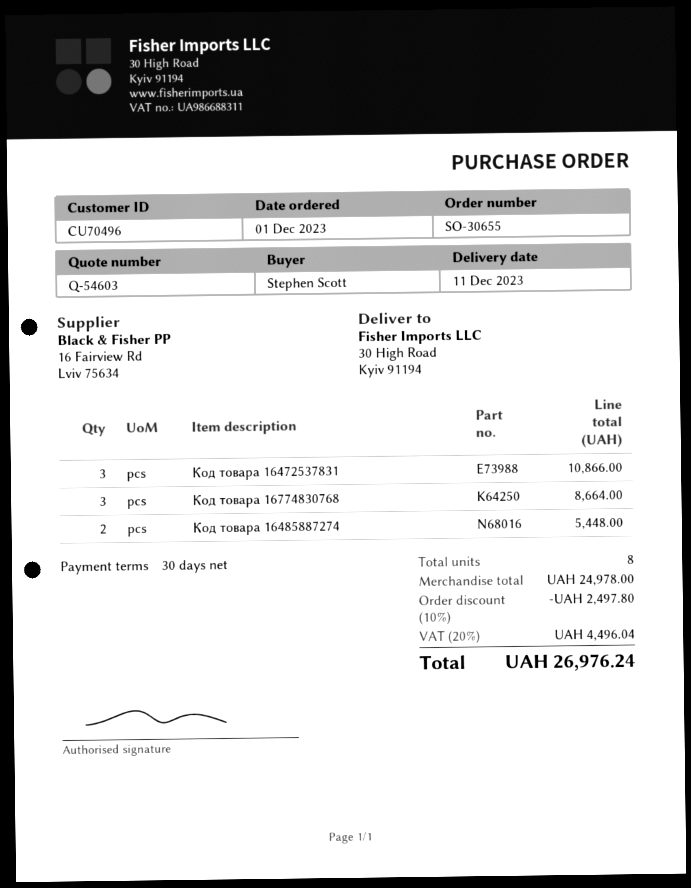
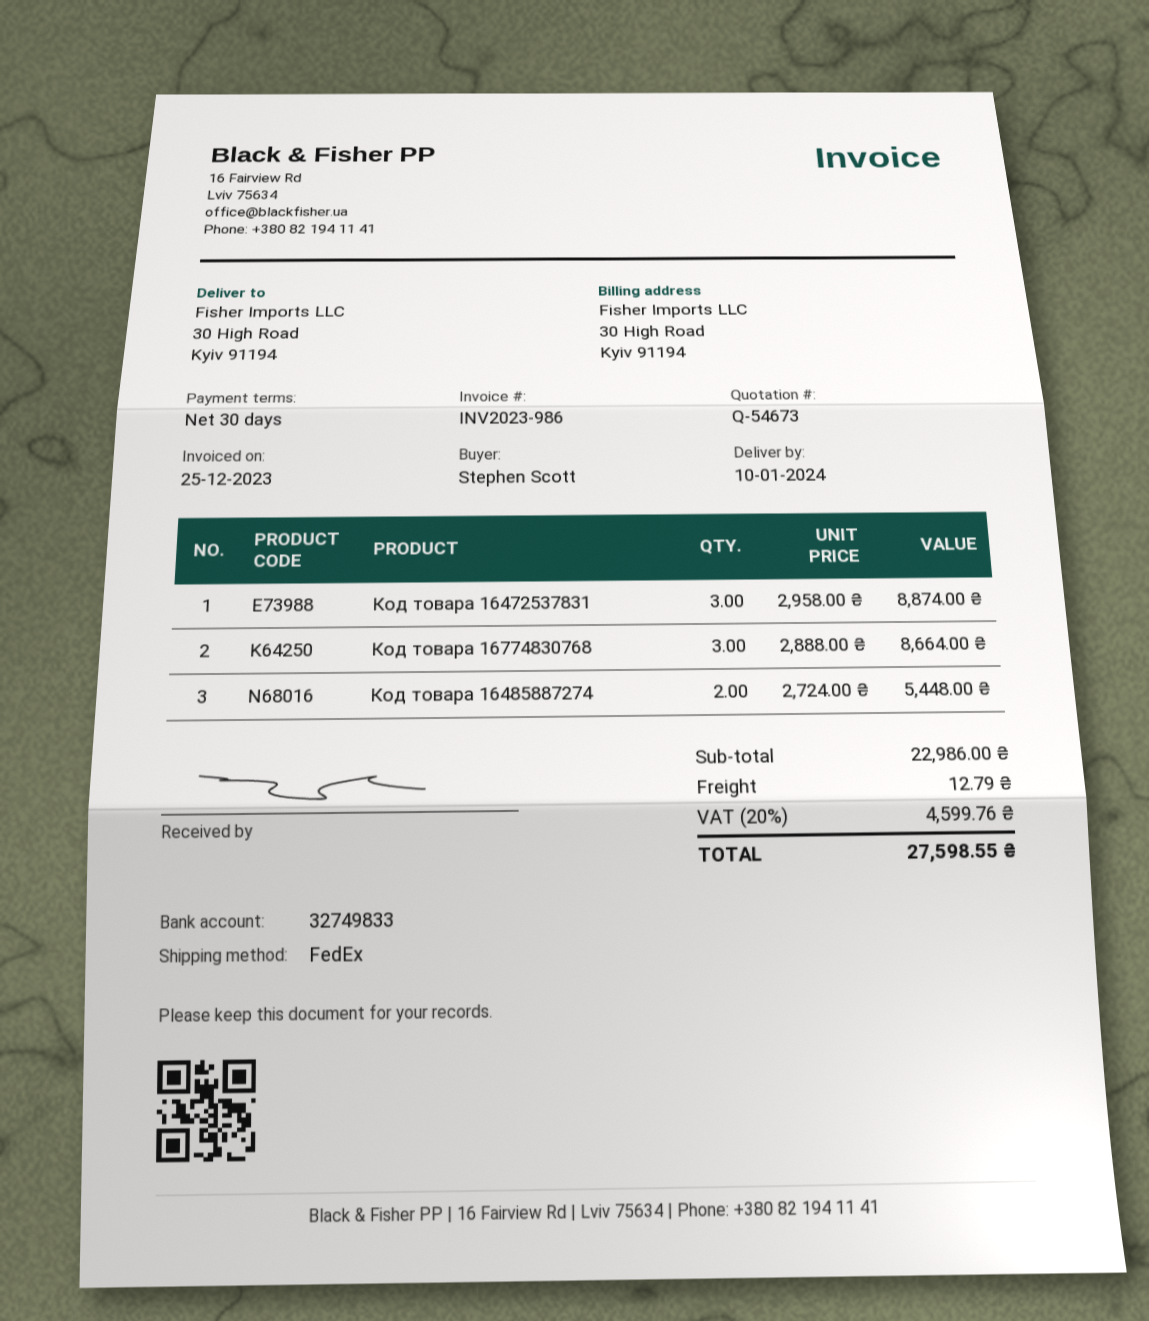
quote number: Q-54603 -> Q-54673
delivery date: 2023-12-11 -> 2024-01-10
Код товара 16472537831: 3 for 10866.00 -> 3 for 8874.00
subtotal: 24978.00 -> 22986.00
discount: 10% = 2497.80 -> none
shipping: none -> 12.79
tax: 20% = 4496.04 -> 20% = 4599.76
total: 26976.24 -> 27598.55

